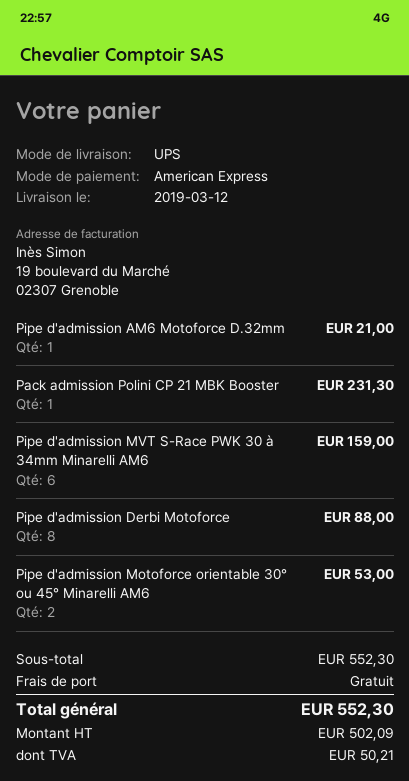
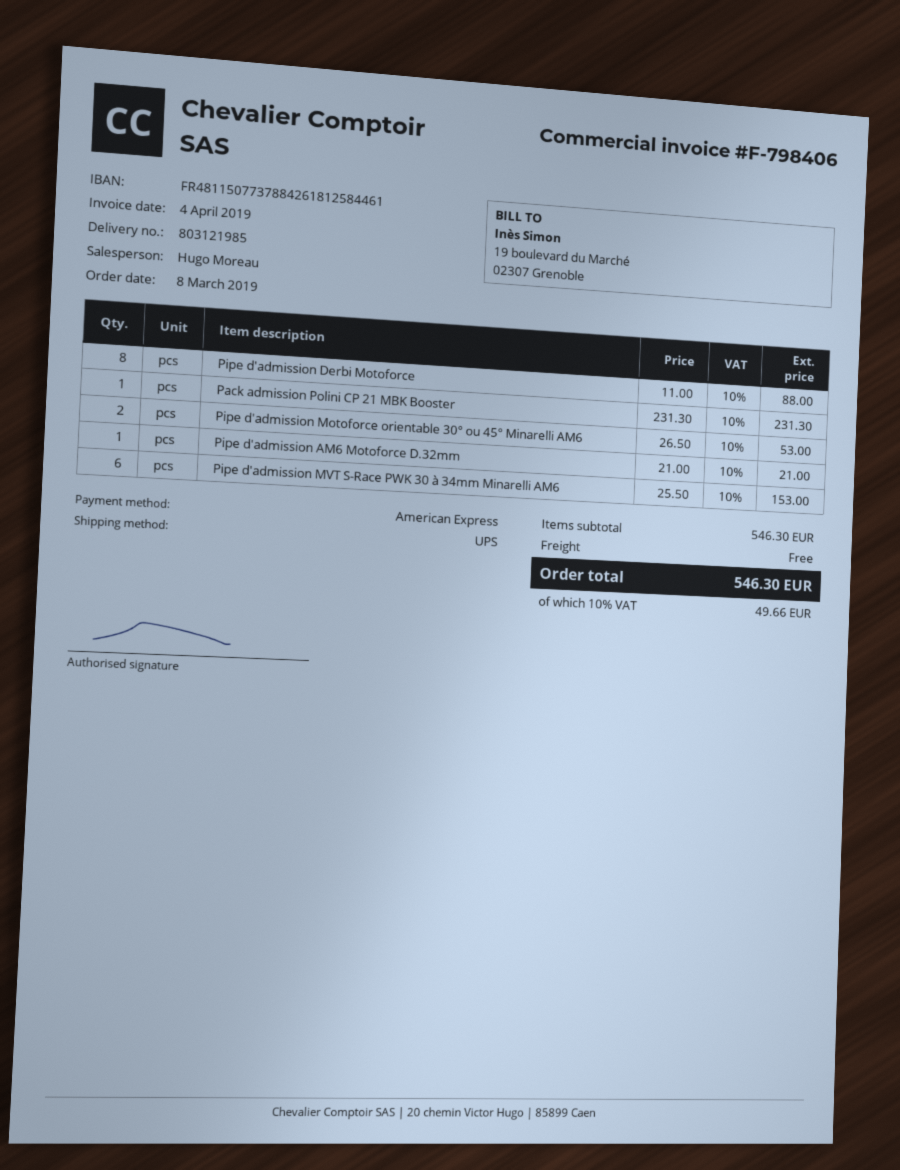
Pipe d'admission MVT S-Race PWK 30 à 34mm Minarelli AM6: 6 for 159.00 -> 6 for 153.00
subtotal: 552.30 -> 546.30
tax: 50.21 -> 49.66
total: 552.30 -> 546.30

